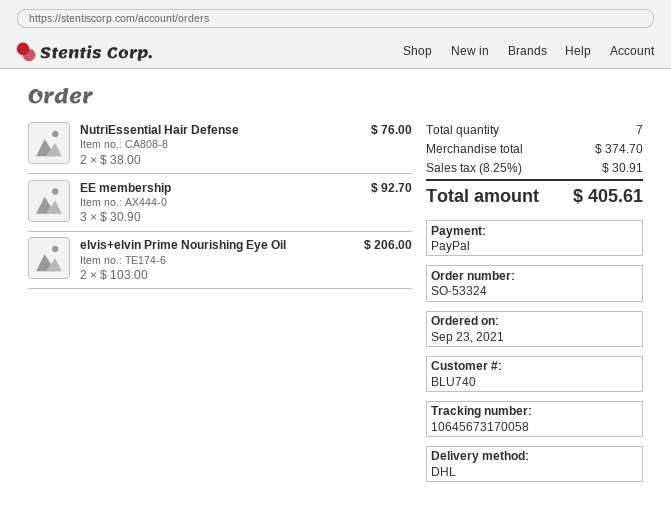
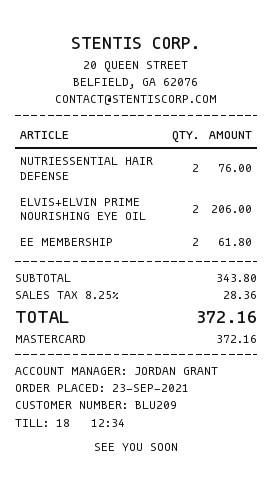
customer number: BLU740 -> BLU209
payment method: PayPal -> Mastercard
EE membership: 3 for 92.70 -> 2 for 61.80
subtotal: 374.70 -> 343.80
tax: 8.25% = 30.91 -> 8.25% = 28.36
total: 405.61 -> 372.16

